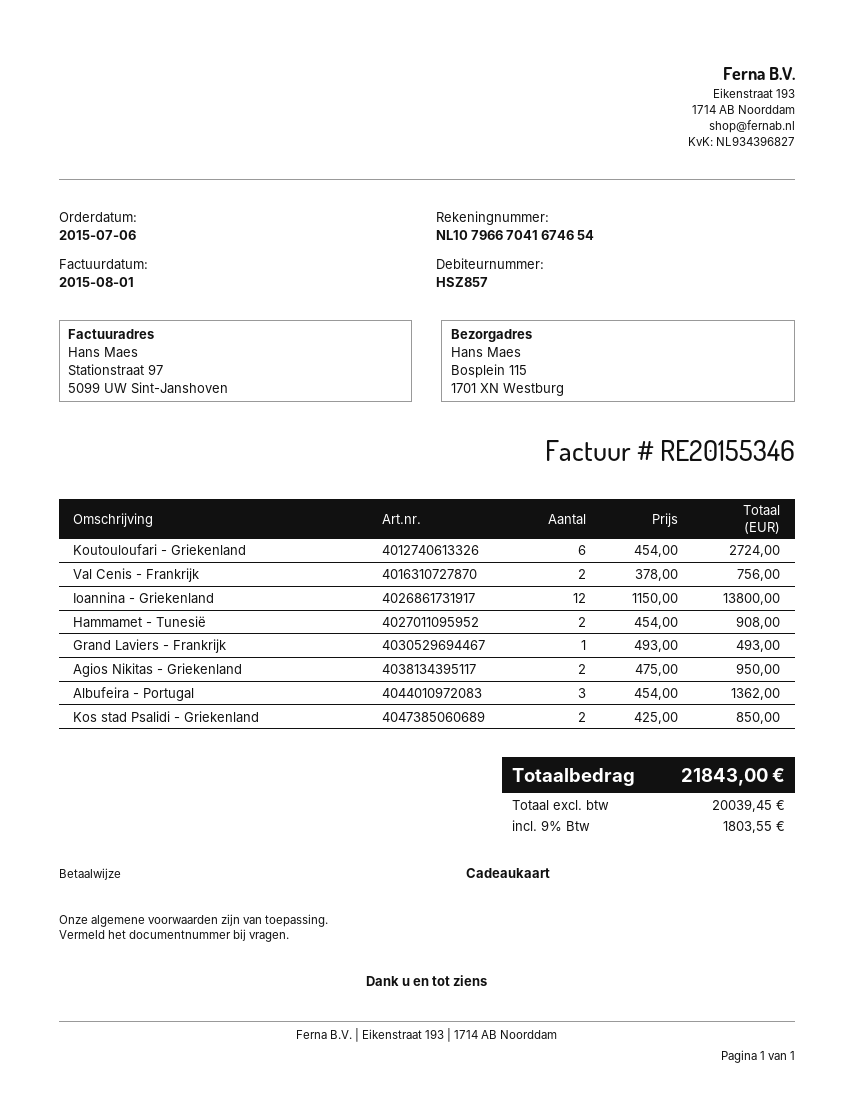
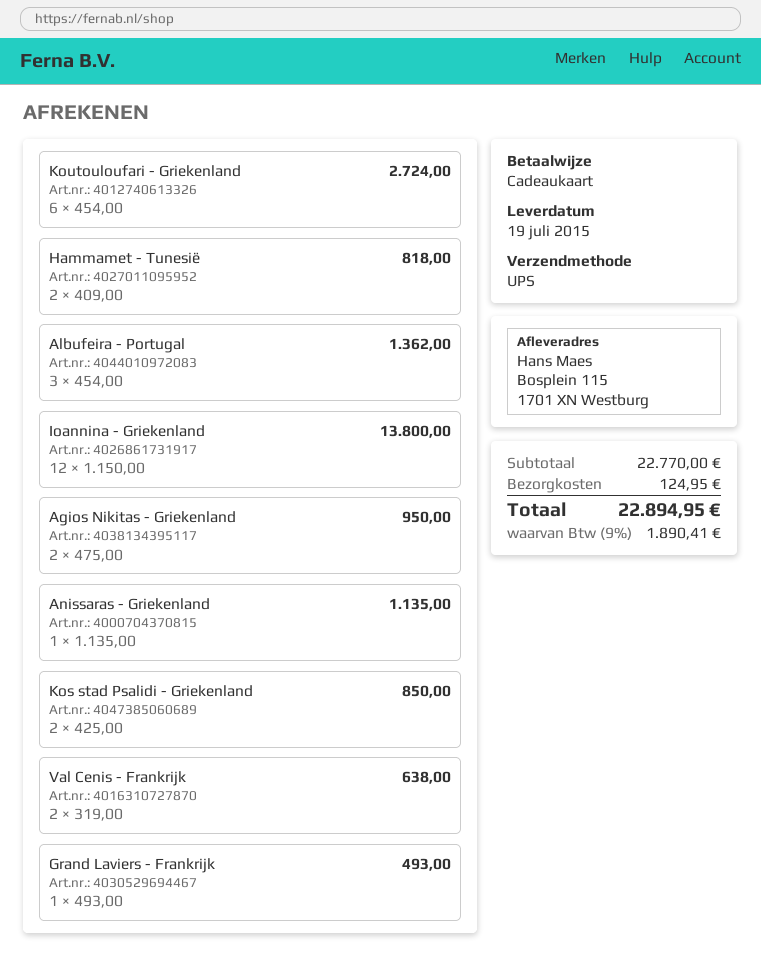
Val Cenis - Frankrijk: 2 x 378.00 = 756.00 -> 2 x 319.00 = 638.00
Hammamet - Tunesië: 2 x 454.00 = 908.00 -> 2 x 409.00 = 818.00
Anissaras - Griekenland: none -> 1 x 1135.00 = 1135.00
shipping: none -> 124.95
tax: 9% = 1803.55 -> 9% = 1890.41
total: 21843.00 -> 22894.95

